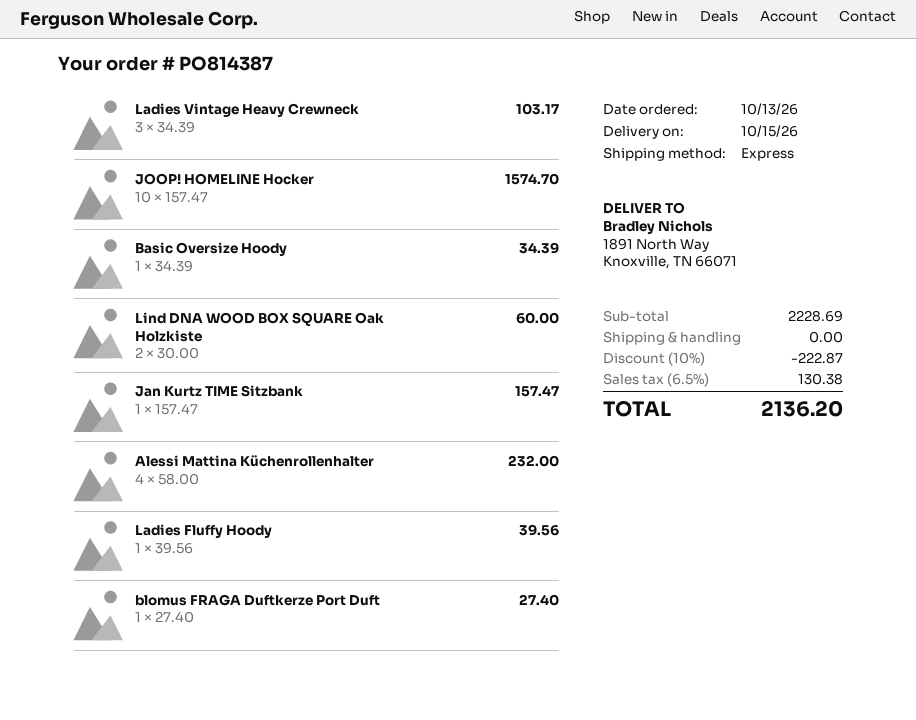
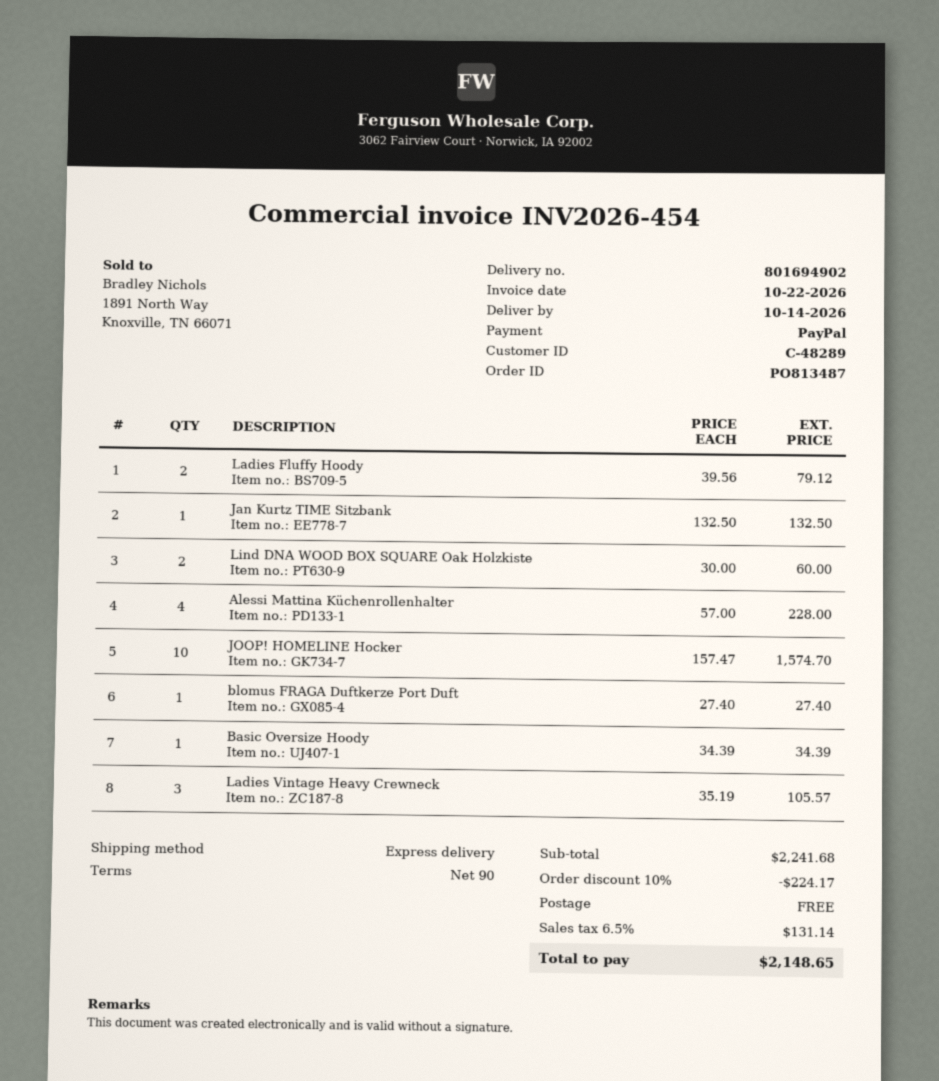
order number: PO814387 -> PO813487
delivery date: 2026-10-15 -> 2026-10-14
Ladies Vintage Heavy Crewneck: 3 x 34.39 = 103.17 -> 3 x 35.19 = 105.57
Jan Kurtz TIME Sitzbank: 1 x 157.47 = 157.47 -> 1 x 132.50 = 132.50
Alessi Mattina Küchenrollenhalter: 4 x 58.00 = 232.00 -> 4 x 57.00 = 228.00
Ladies Fluffy Hoody: 1 x 39.56 = 39.56 -> 2 x 39.56 = 79.12
subtotal: 2228.69 -> 2241.68
discount: 10% = 222.87 -> 10% = 224.17
tax: 6.5% = 130.38 -> 6.5% = 131.14
total: 2136.20 -> 2148.65

